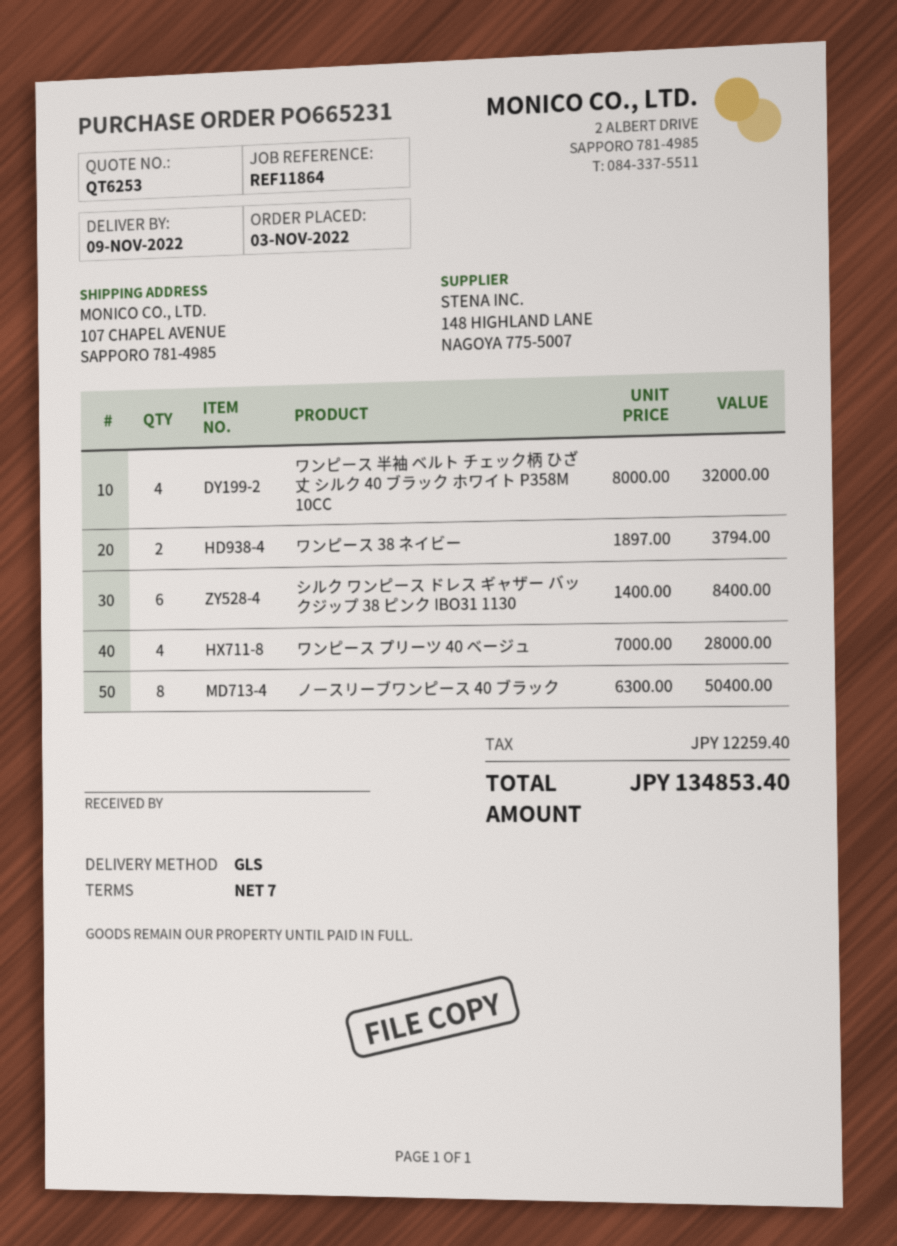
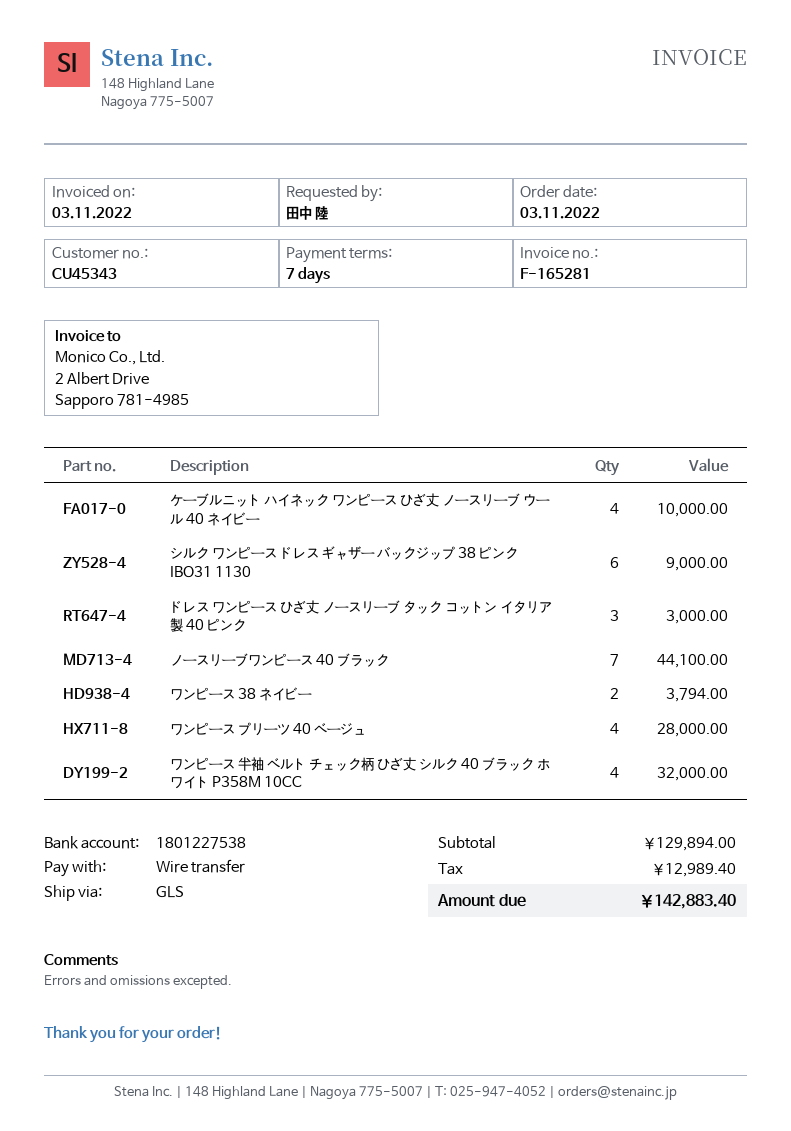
シルク ワンピース ドレス ギャザー バックジップ 38 ピンク IBO31 1130: 6 for 8400.00 -> 6 for 9000.00
ノースリーブワンピース 40 ブラック: 8 for 50400.00 -> 7 for 44100.00
ケーブルニット ハイネック ワンピース ひざ丈 ノースリーブ ウール 40 ネイビー: none -> 4 for 10000.00
ドレス ワンピース ひざ丈 ノースリーブ タック コットン イタリア製 40 ピンク: none -> 3 for 3000.00
tax: 12259.40 -> 12989.40
total: 134853.40 -> 142883.40

